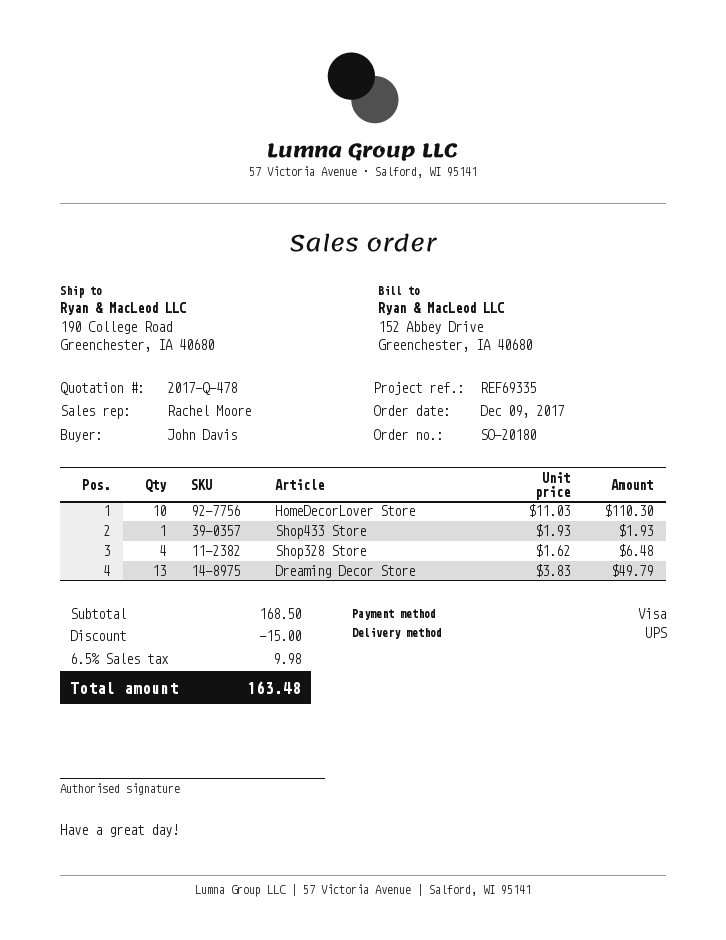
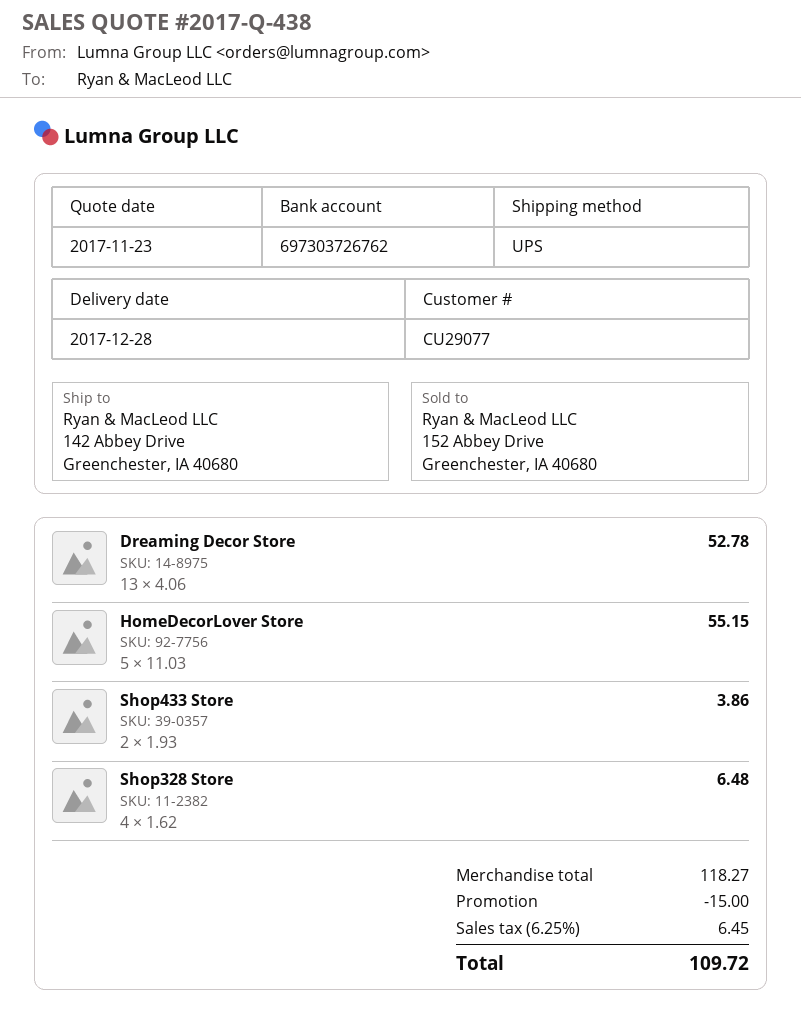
quote number: 2017-Q-478 -> 2017-Q-438
ship to: 190 College Road, Greenchester, IA 40680 -> 142 Abbey Drive, Greenchester, IA 40680
HomeDecorLover Store: 10 x 11.03 = 110.30 -> 5 x 11.03 = 55.15
Shop433 Store: 1 x 1.93 = 1.93 -> 2 x 1.93 = 3.86
Dreaming Decor Store: 13 x 3.83 = 49.79 -> 13 x 4.06 = 52.78
subtotal: 168.50 -> 118.27
tax: 6.5% = 9.98 -> 6.25% = 6.45
total: 163.48 -> 109.72

